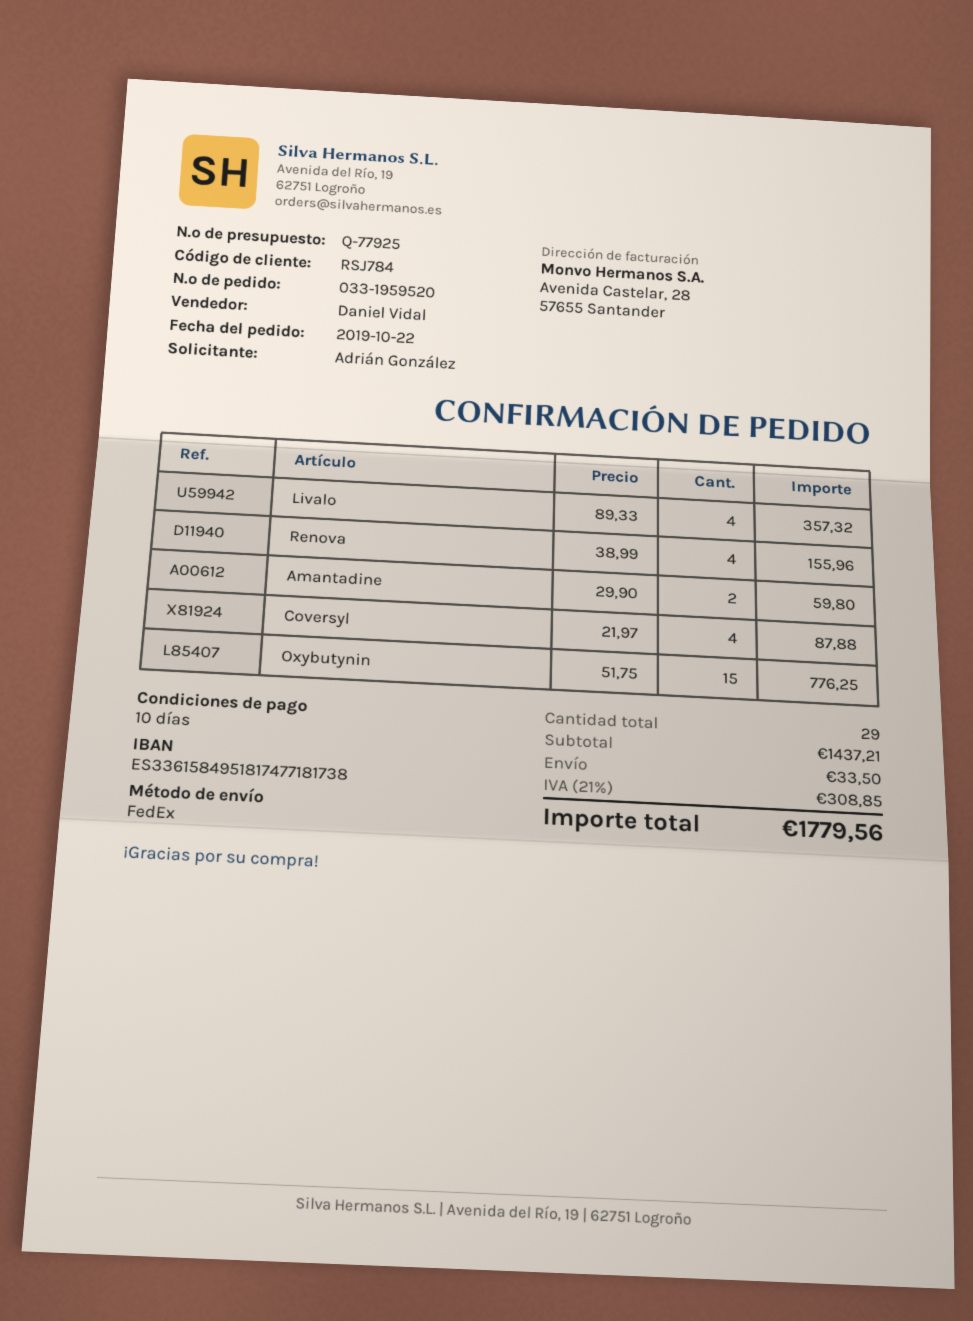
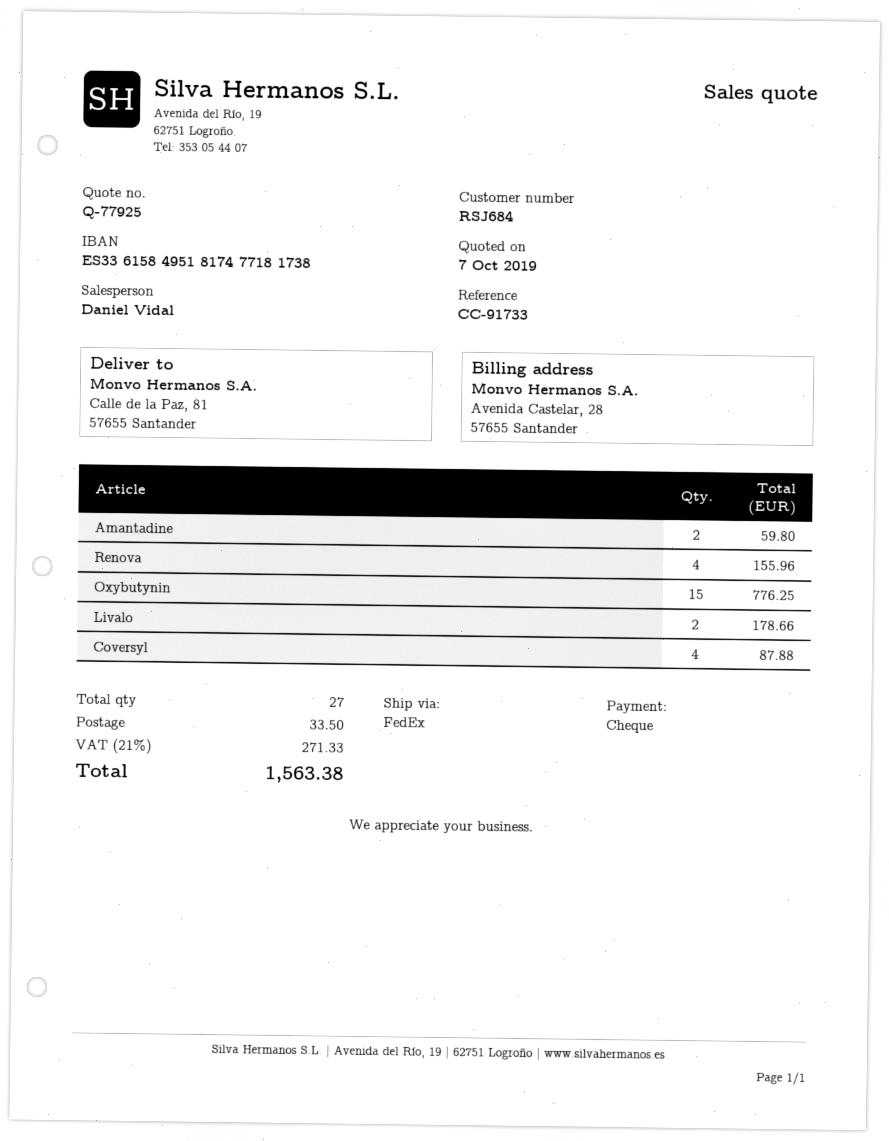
customer number: RSJ784 -> RSJ684
Livalo: 4 for 357.32 -> 2 for 178.66
total quantity: 29 -> 27
tax: 21% = 308.85 -> 21% = 271.33
total: 1779.56 -> 1563.38

